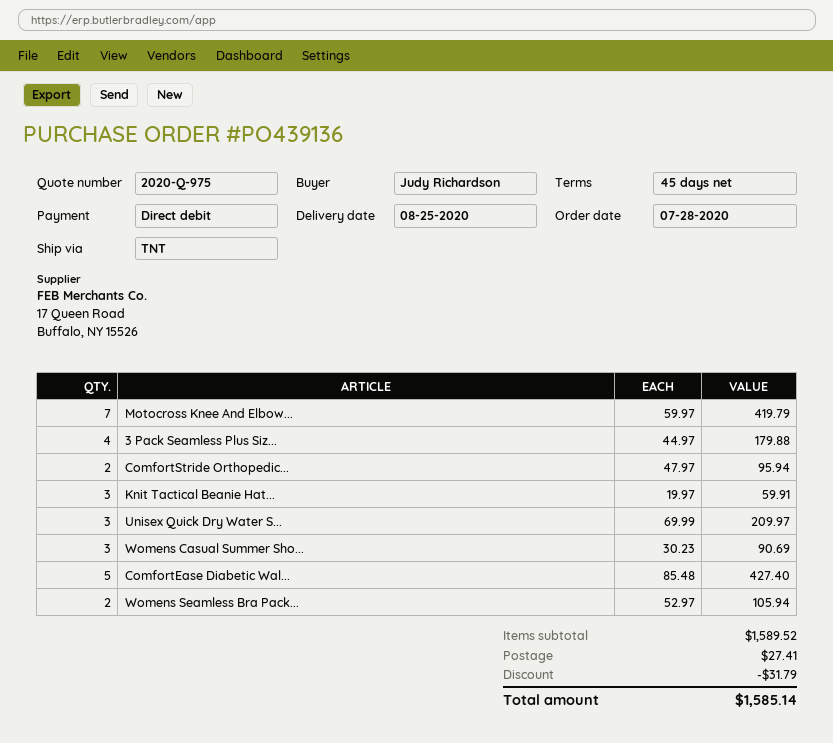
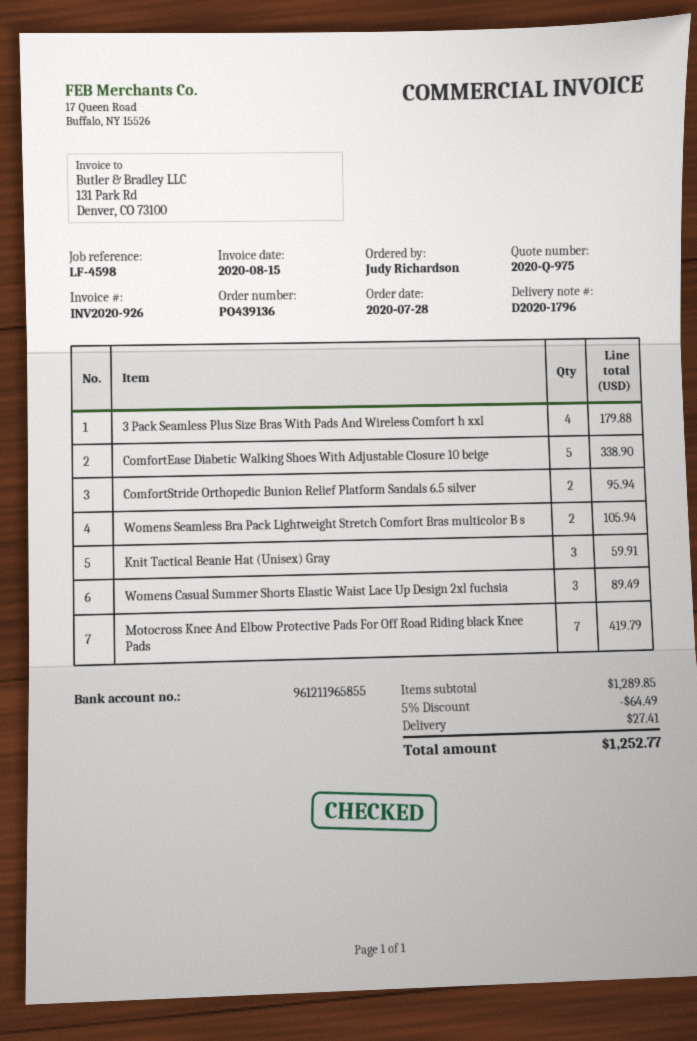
Unisex Quick Dry Water S...: 3 for 209.97 -> none
Womens Casual Summer Sho...: 3 for 90.69 -> 3 for 89.49
ComfortEase Diabetic Wal...: 5 for 427.40 -> 5 for 338.90
subtotal: 1589.52 -> 1289.85
discount: 31.79 -> 64.49
total: 1585.14 -> 1252.77

